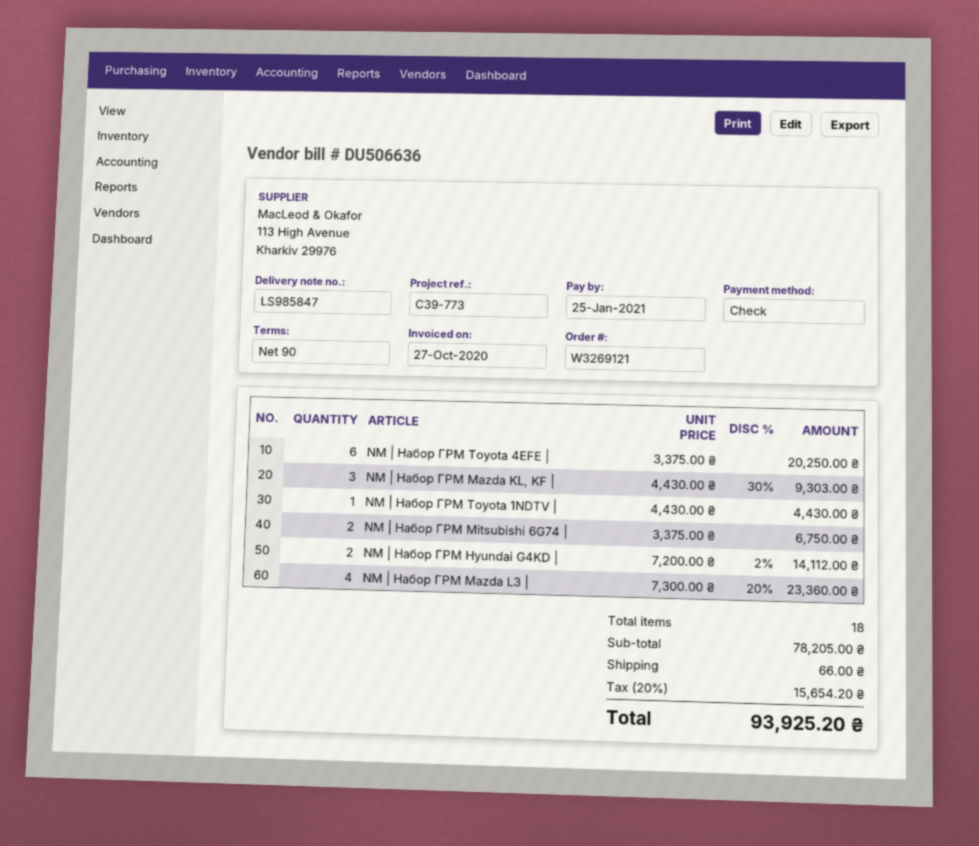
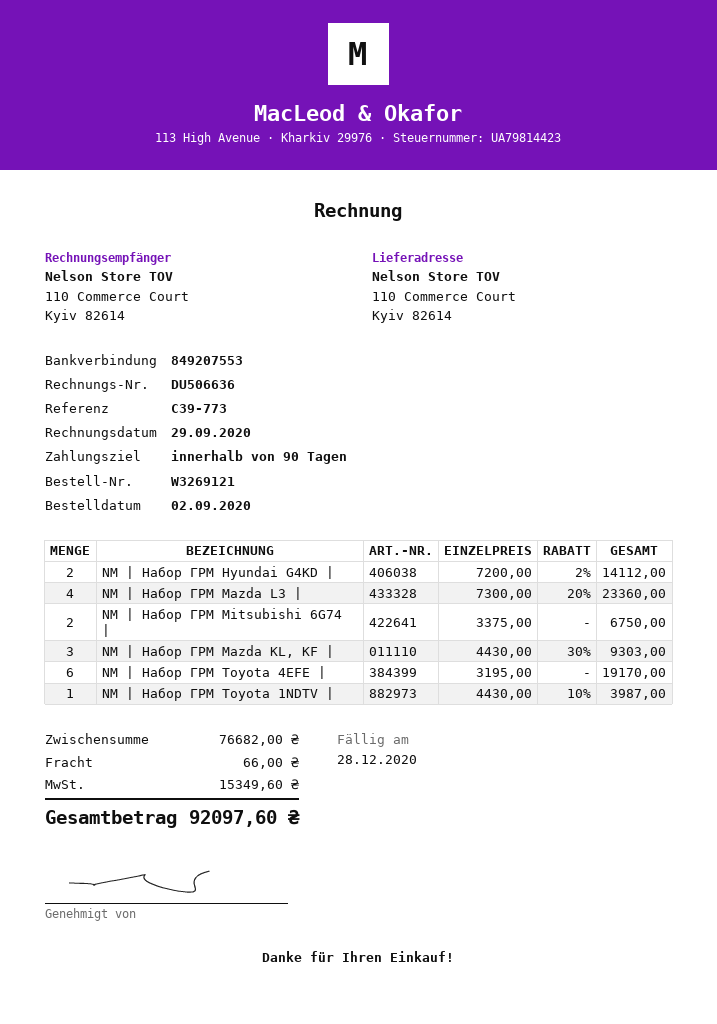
invoice date: 2020-10-27 -> 2020-09-29
due date: 2021-01-25 -> 2020-12-28
NM | Набор ГРМ Toyota 4EFE |: 6 x 3375.00 = 20250.00 -> 6 x 3195.00 = 19170.00
NM | Набор ГРМ Toyota 1NDTV |: 1 x 4430.00 = 4430.00 -> 1 x 4430.00 - 10% = 3987.00
subtotal: 78205.00 -> 76682.00
tax: 15654.20 -> 15349.60
total: 93925.20 -> 92097.60

